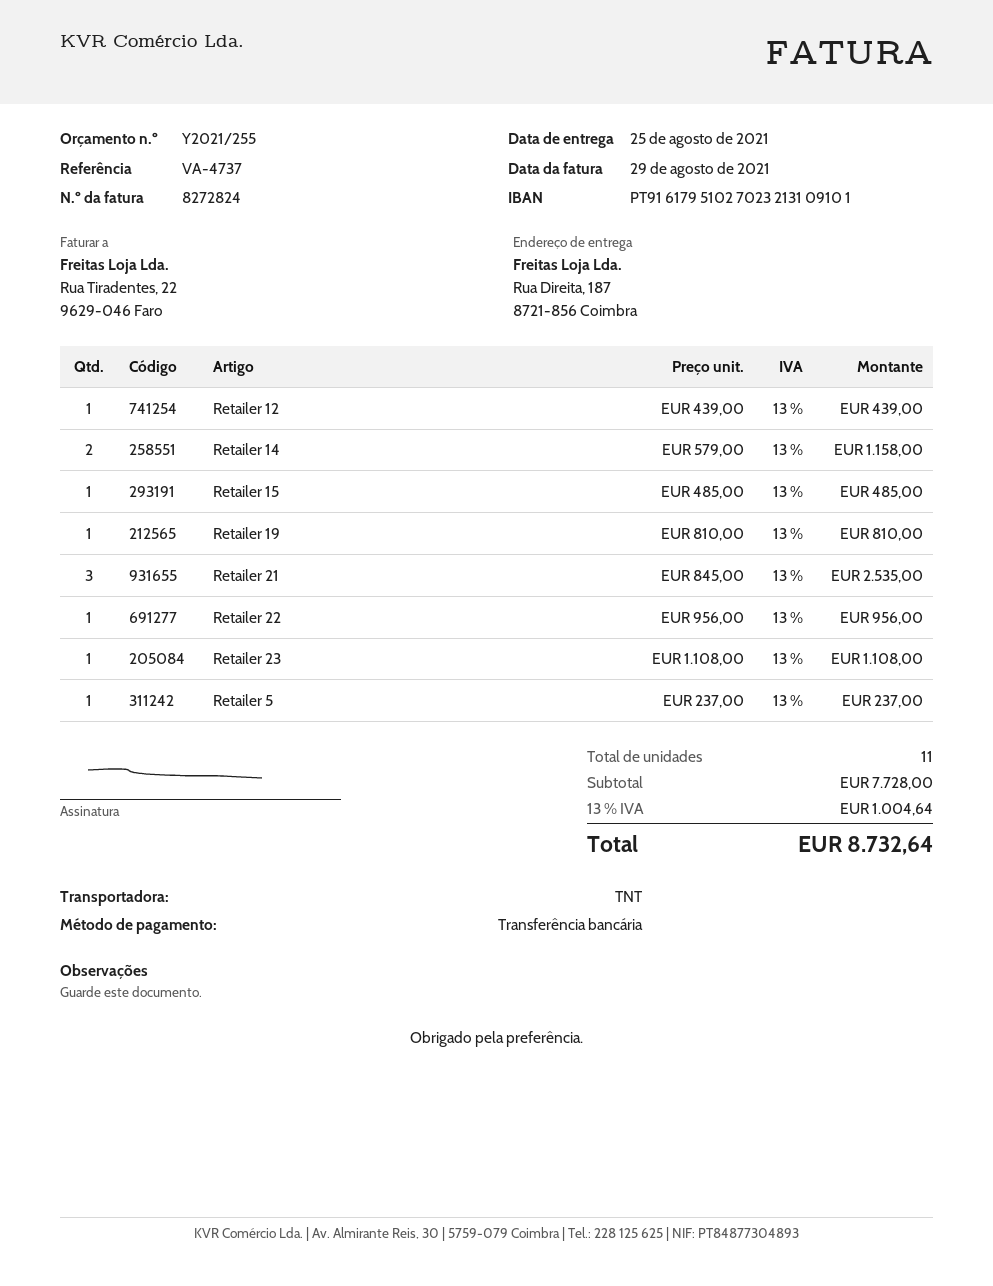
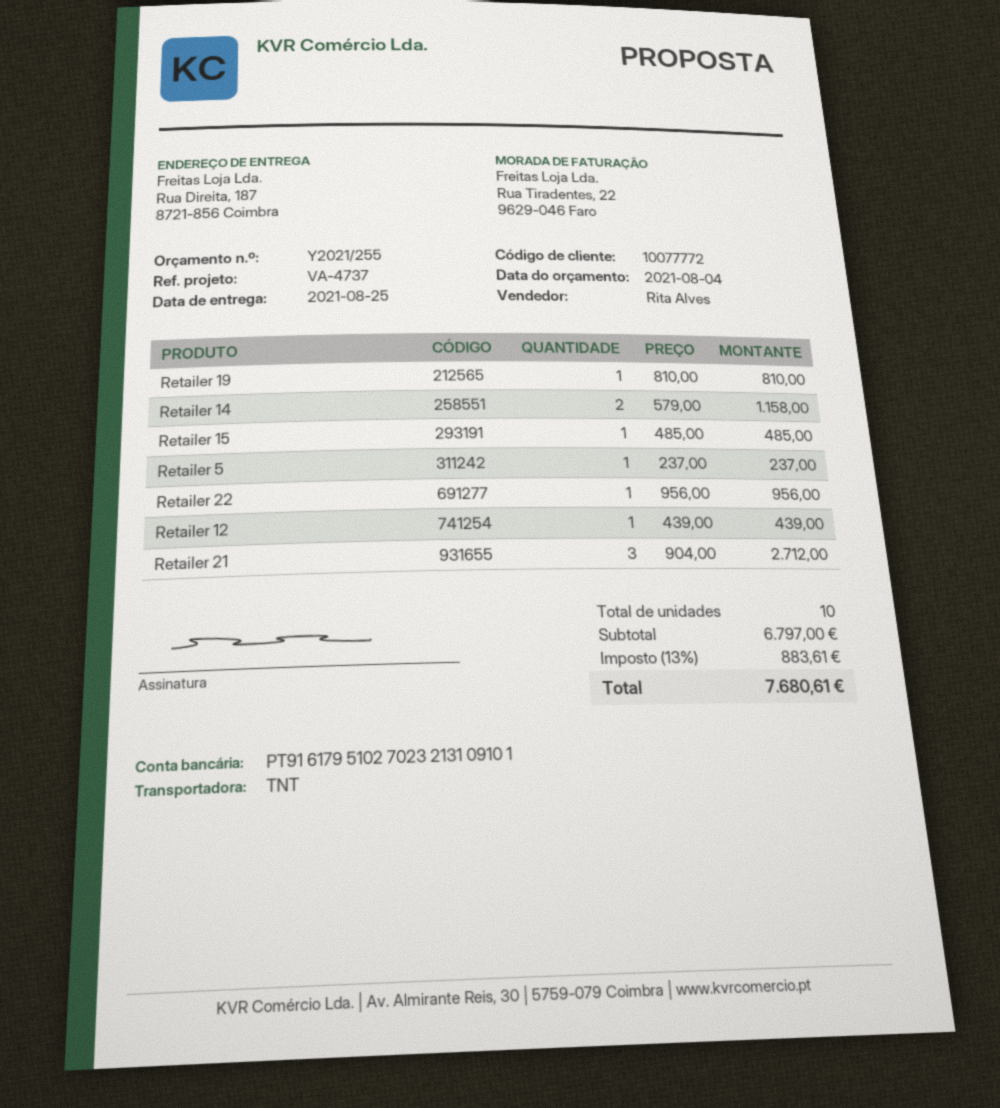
Retailer 21: 3 x 845.00 = 2535.00 -> 3 x 904.00 = 2712.00
Retailer 23: 1 x 1108.00 = 1108.00 -> none
total quantity: 11 -> 10
subtotal: 7728.00 -> 6797.00
tax: 13% = 1004.64 -> 13% = 883.61
total: 8732.64 -> 7680.61

